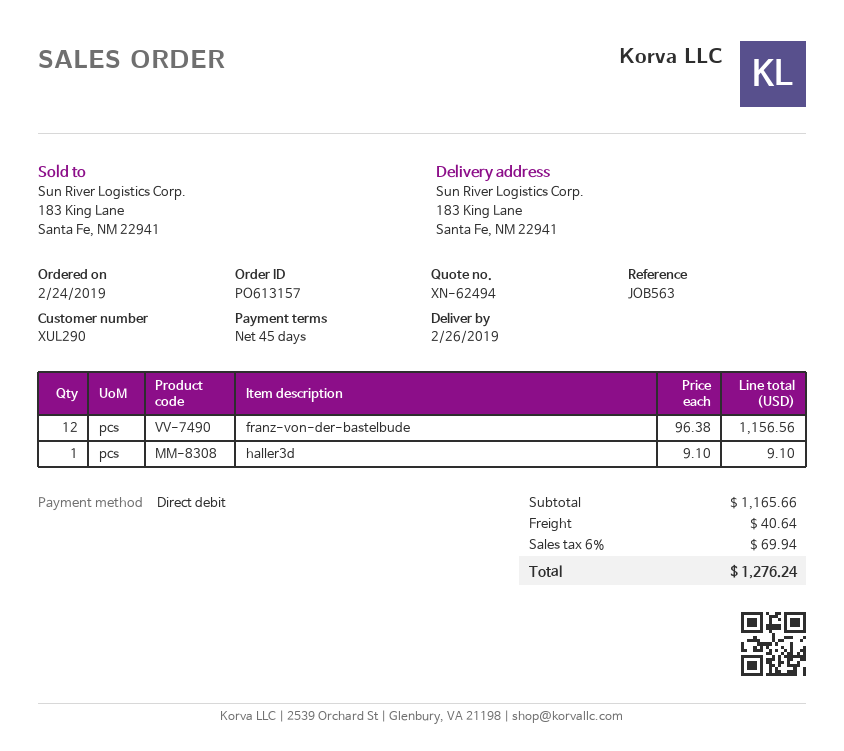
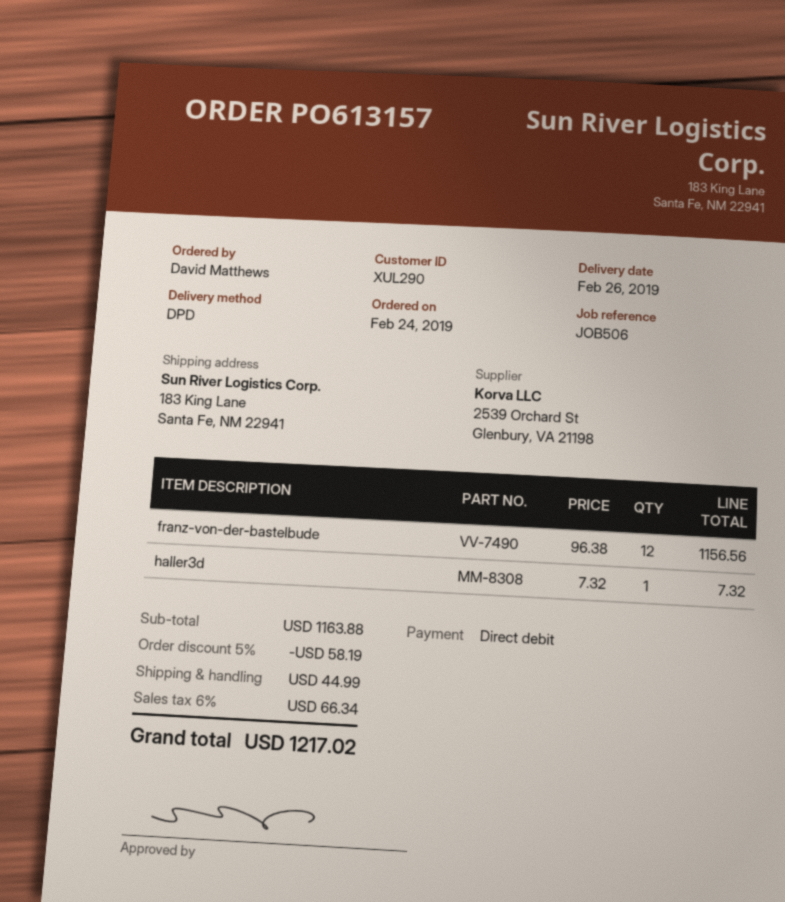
reference: JOB563 -> JOB506
haller3d: 1 x 9.10 = 9.10 -> 1 x 7.32 = 7.32
subtotal: 1165.66 -> 1163.88
discount: none -> 5% = 58.19
shipping: 40.64 -> 44.99
tax: 6% = 69.94 -> 6% = 66.34
total: 1276.24 -> 1217.02

